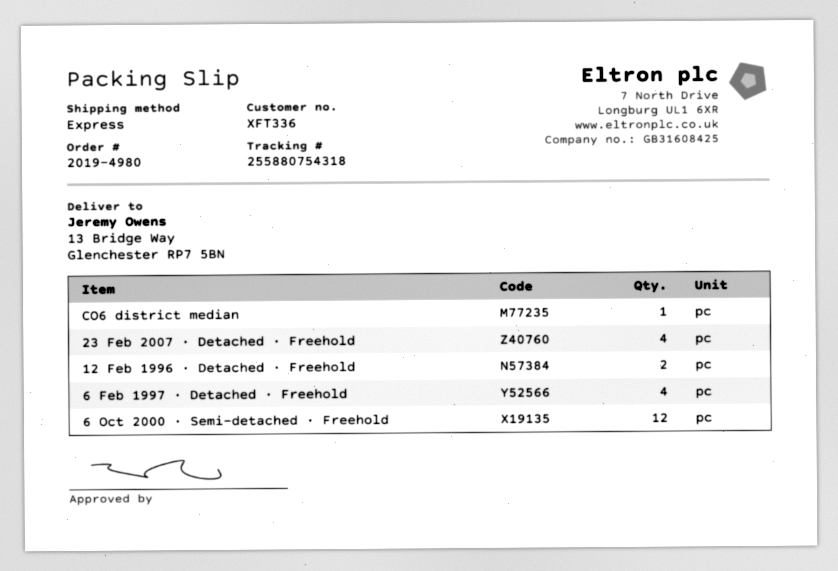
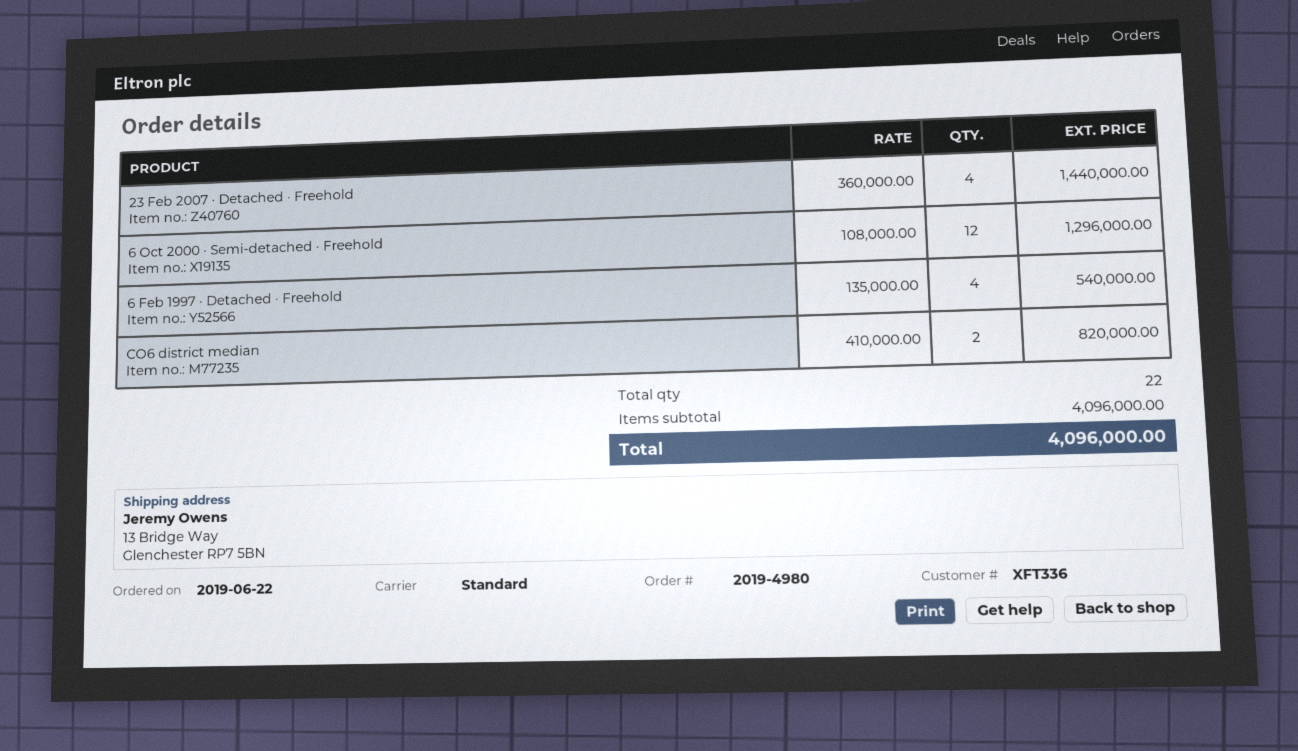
shipping method: express -> standard
CO6 district median: 1 -> 2
12 Feb 1996 · Detached · Freehold: 2 -> none

